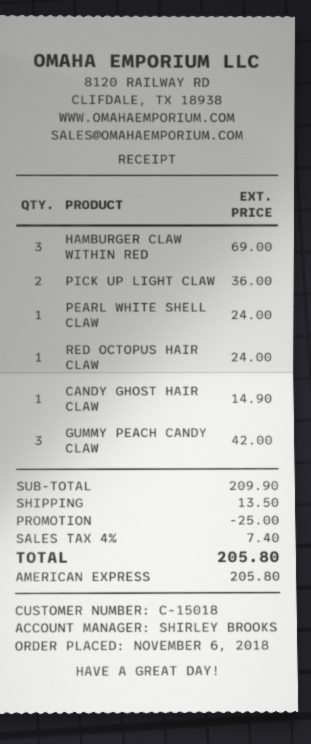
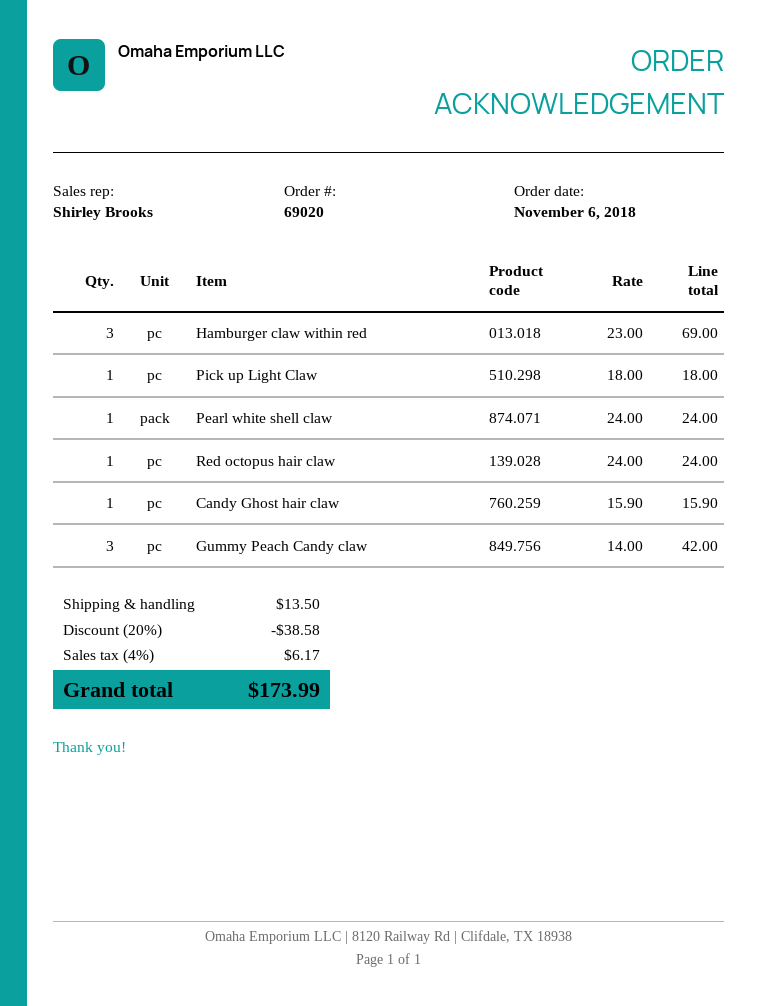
PICK UP LIGHT CLAW: 2 for 36.00 -> 1 for 18.00
CANDY GHOST HAIR CLAW: 1 for 14.90 -> 1 for 15.90
discount: 25.00 -> 38.58
tax: 4% = 7.40 -> 4% = 6.17
total: 205.80 -> 173.99

